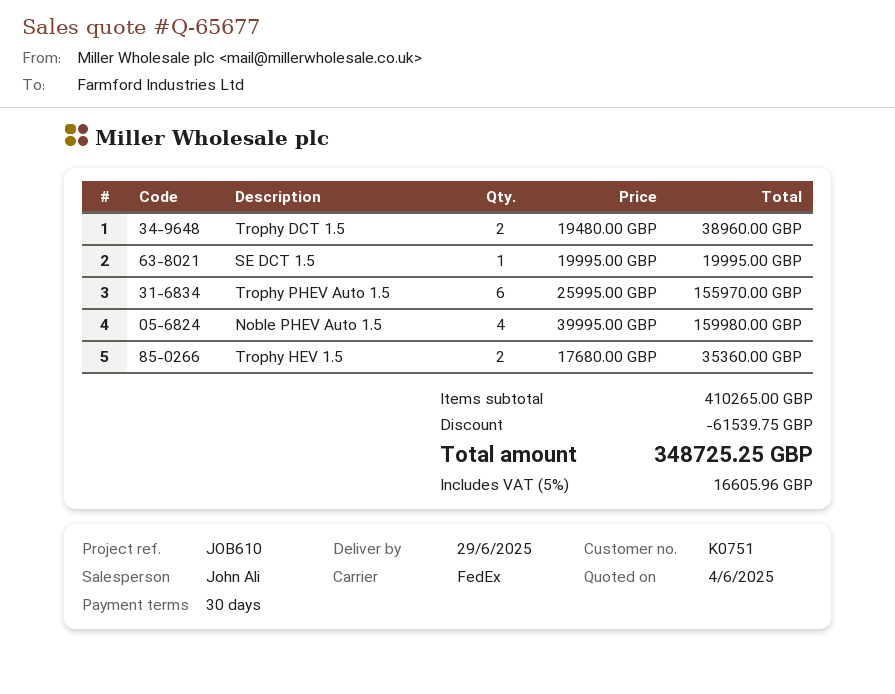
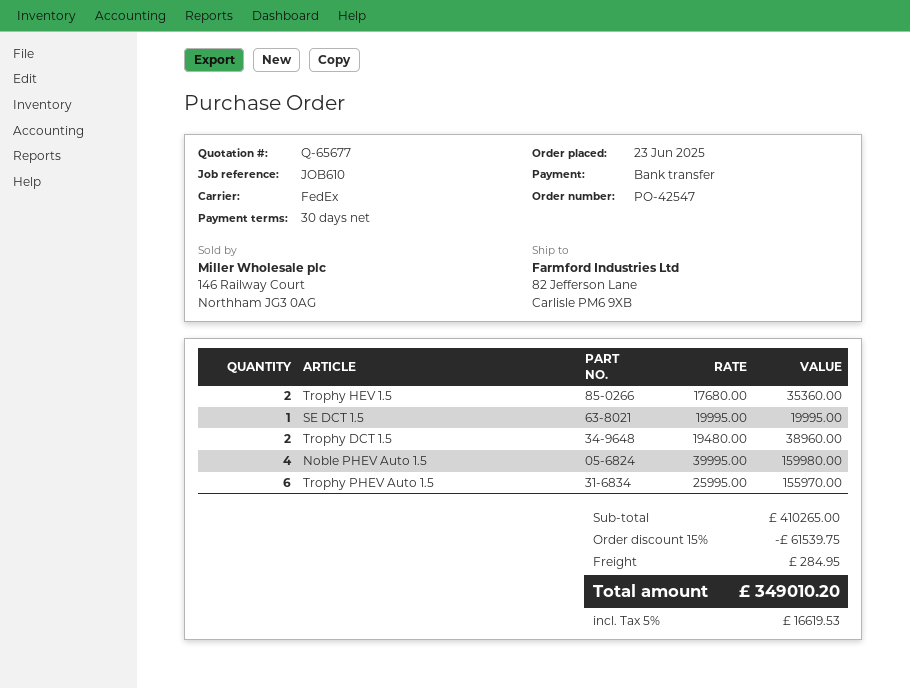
shipping: none -> 284.95
tax: 5% = 16605.96 -> 5% = 16619.53
total: 348725.25 -> 349010.20

